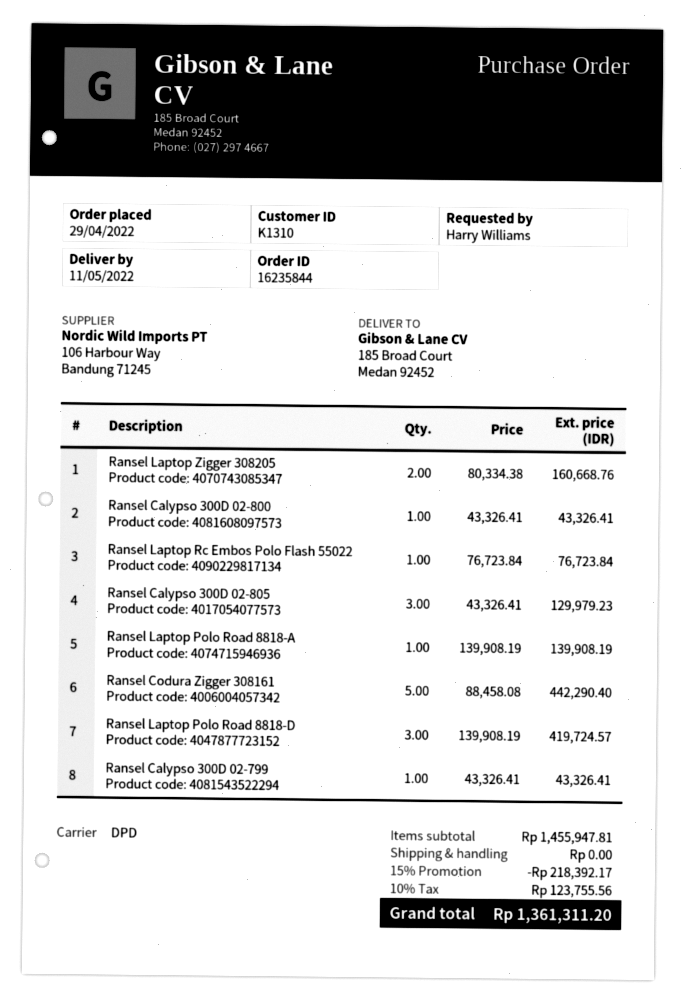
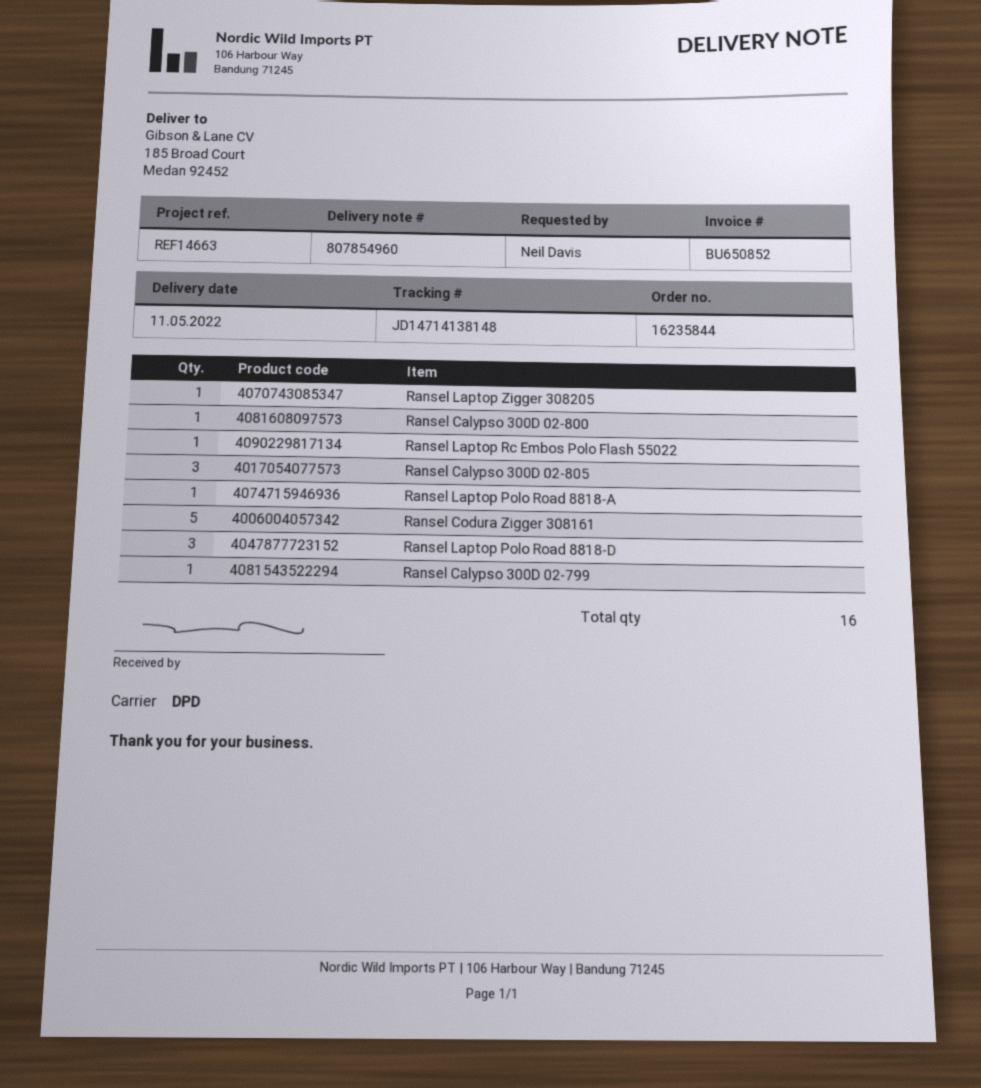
ordered by: Harry Williams -> Neil Davis
Ransel Laptop Zigger 308205: 2 -> 1

